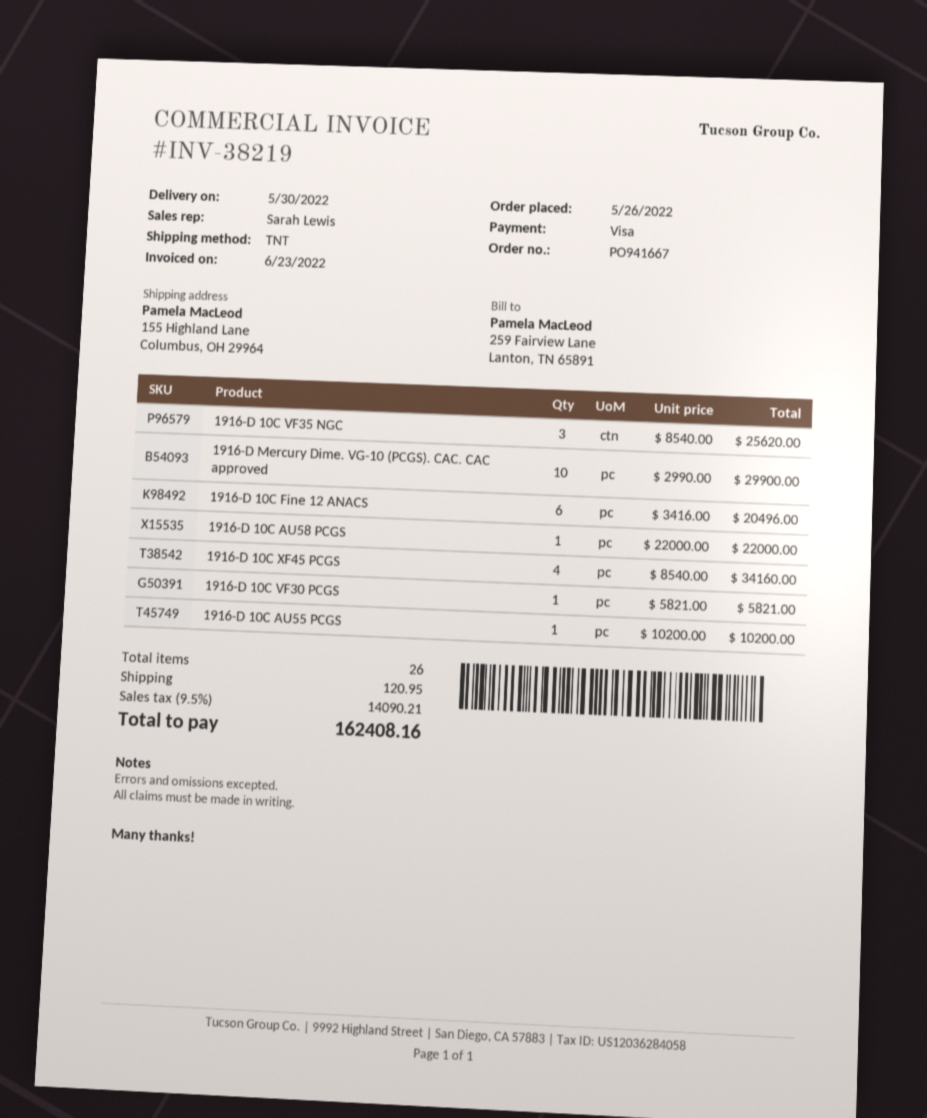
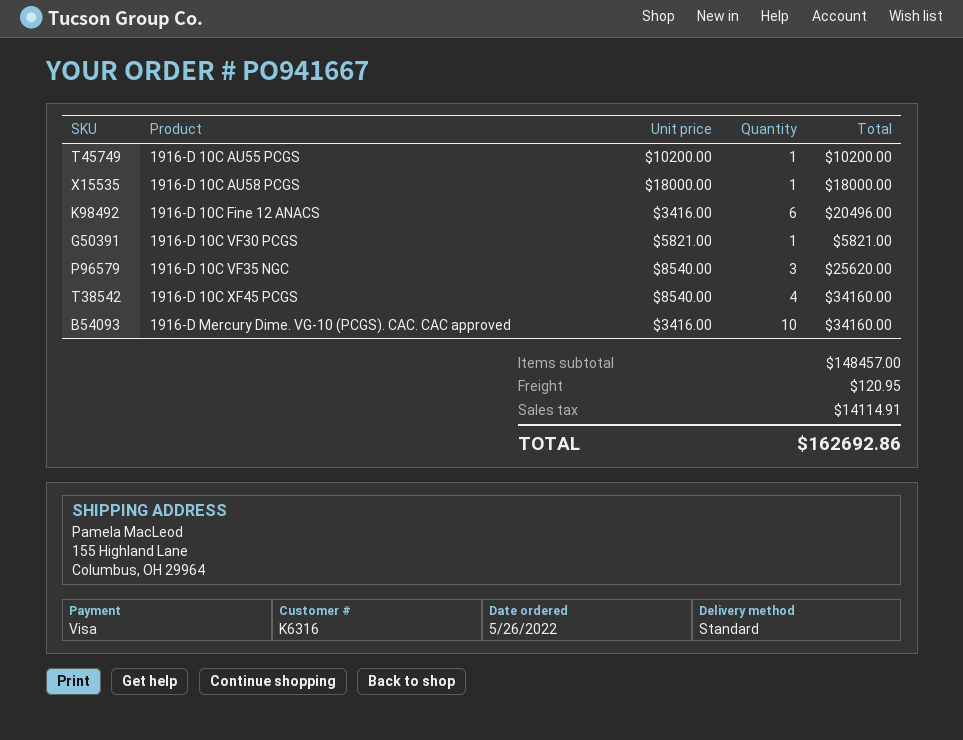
shipping method: TNT -> standard
1916-D Mercury Dime. VG-10 (PCGS). CAC. CAC approved: 10 x 2990.00 = 29900.00 -> 10 x 3416.00 = 34160.00
1916-D 10C AU58 PCGS: 1 x 22000.00 = 22000.00 -> 1 x 18000.00 = 18000.00
tax: 14090.21 -> 14114.91
total: 162408.16 -> 162692.86

